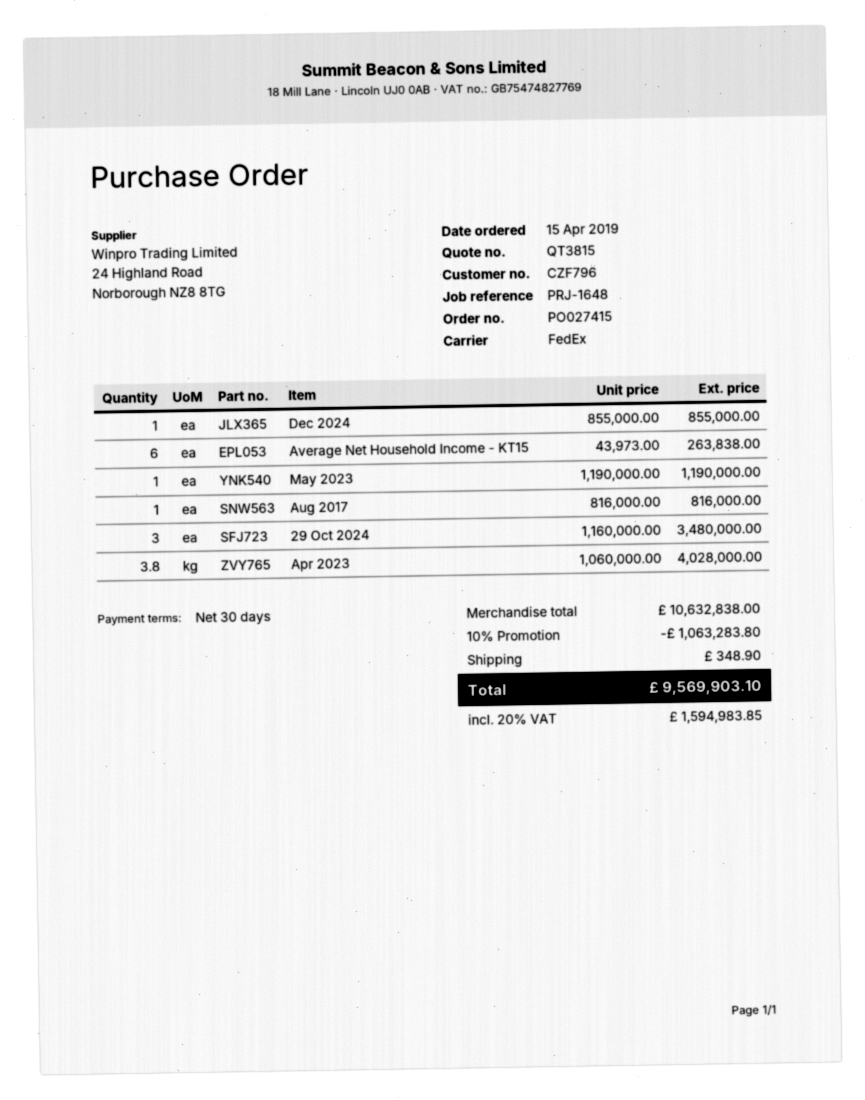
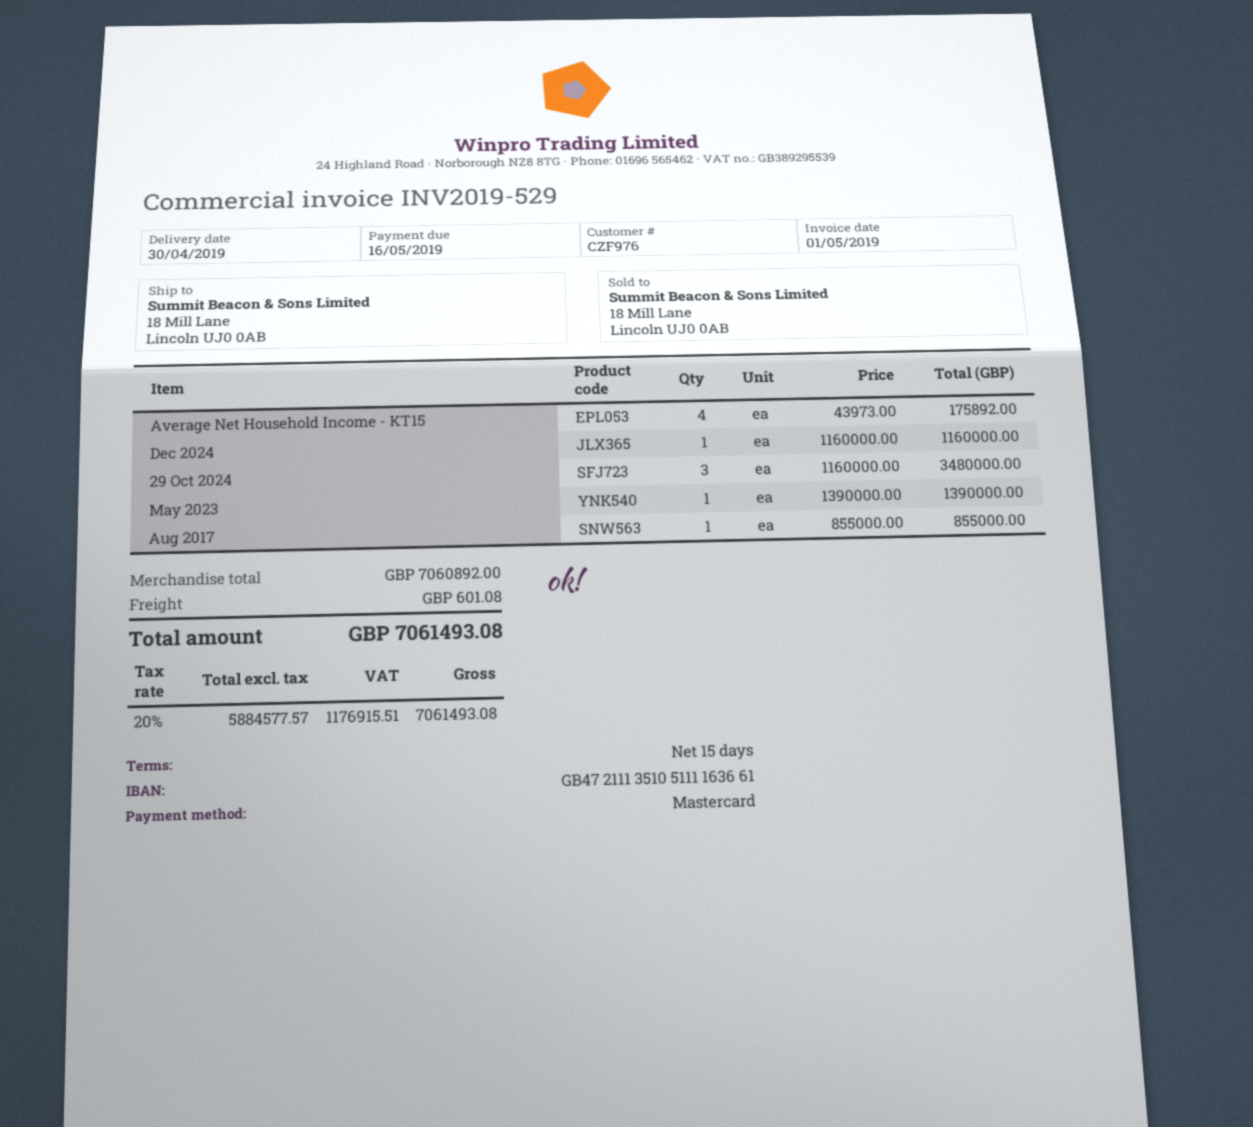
payment terms: 30 days -> 15 days
customer number: CZF796 -> CZF976
Dec 2024: 1 x 855000.00 = 855000.00 -> 1 x 1160000.00 = 1160000.00
Average Net Household Income - KT15: 6 x 43973.00 = 263838.00 -> 4 x 43973.00 = 175892.00
May 2023: 1 x 1190000.00 = 1190000.00 -> 1 x 1390000.00 = 1390000.00
Aug 2017: 1 x 816000.00 = 816000.00 -> 1 x 855000.00 = 855000.00
Apr 2023: 3.8 x 1060000.00 = 4028000.00 -> none
subtotal: 10632838.00 -> 7060892.00
discount: 10% = 1063283.80 -> none
shipping: 348.90 -> 601.08
tax: 20% = 1594983.85 -> 20% = 1176915.51
total: 9569903.10 -> 7061493.08

